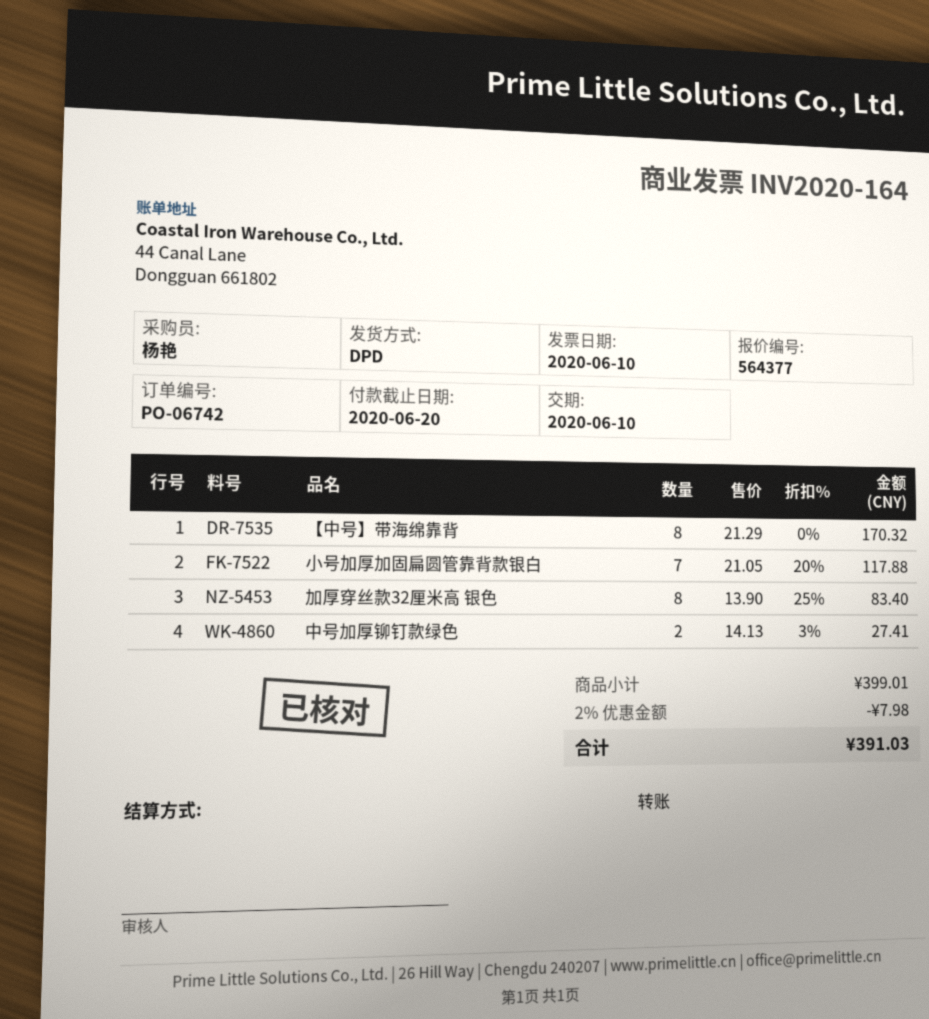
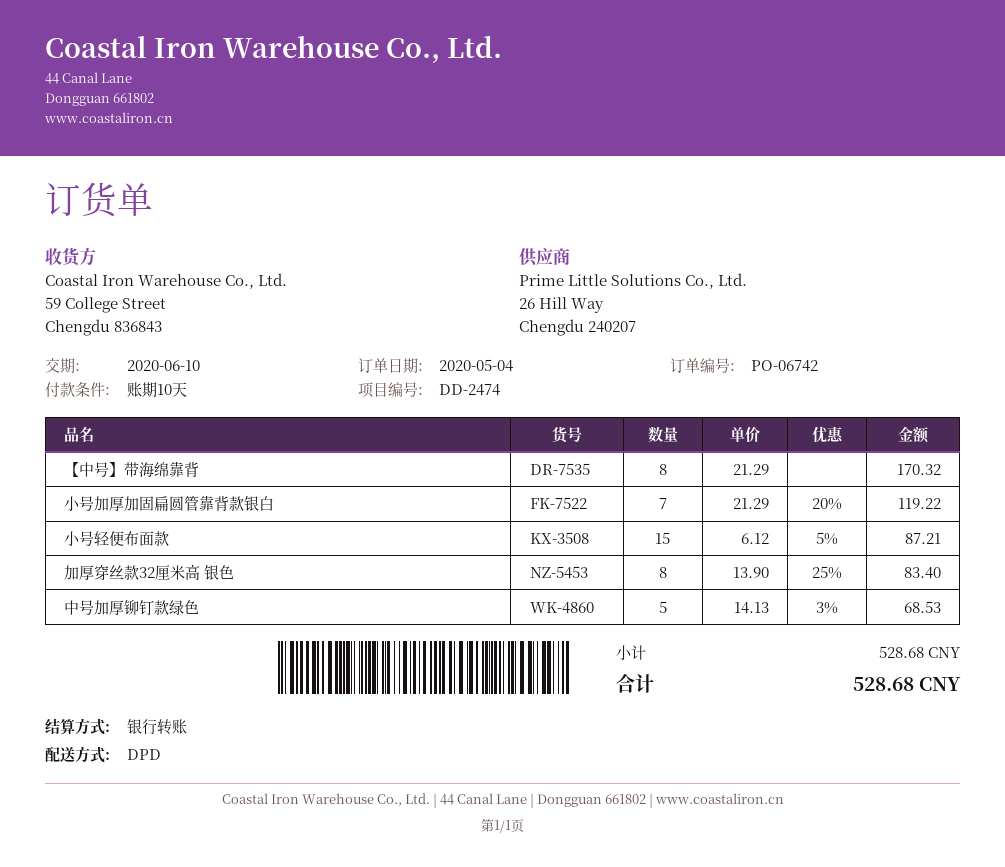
小号加厚加固扁圆管靠背款银白: 7 x 21.05 - 20% = 117.88 -> 7 x 21.29 - 20% = 119.22
中号加厚铆钉款绿色: 2 x 14.13 - 3% = 27.41 -> 5 x 14.13 - 3% = 68.53
小号轻便布面款: none -> 15 x 6.12 - 5% = 87.21
subtotal: 399.01 -> 528.68
discount: 2% = 7.98 -> none
total: 391.03 -> 528.68

